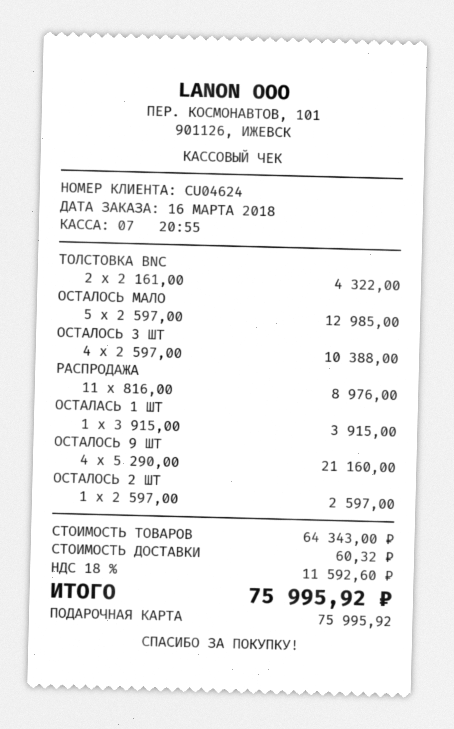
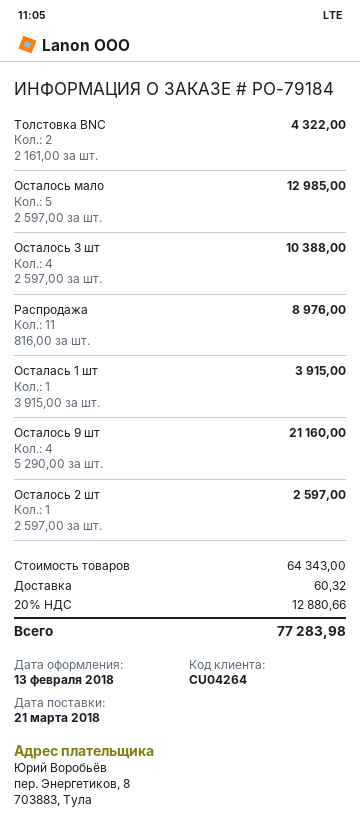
order date: 2018-03-16 -> 2018-02-13
customer number: CU04624 -> CU04264
tax: 18% = 11592.60 -> 20% = 12880.66
total: 75995.92 -> 77283.98

